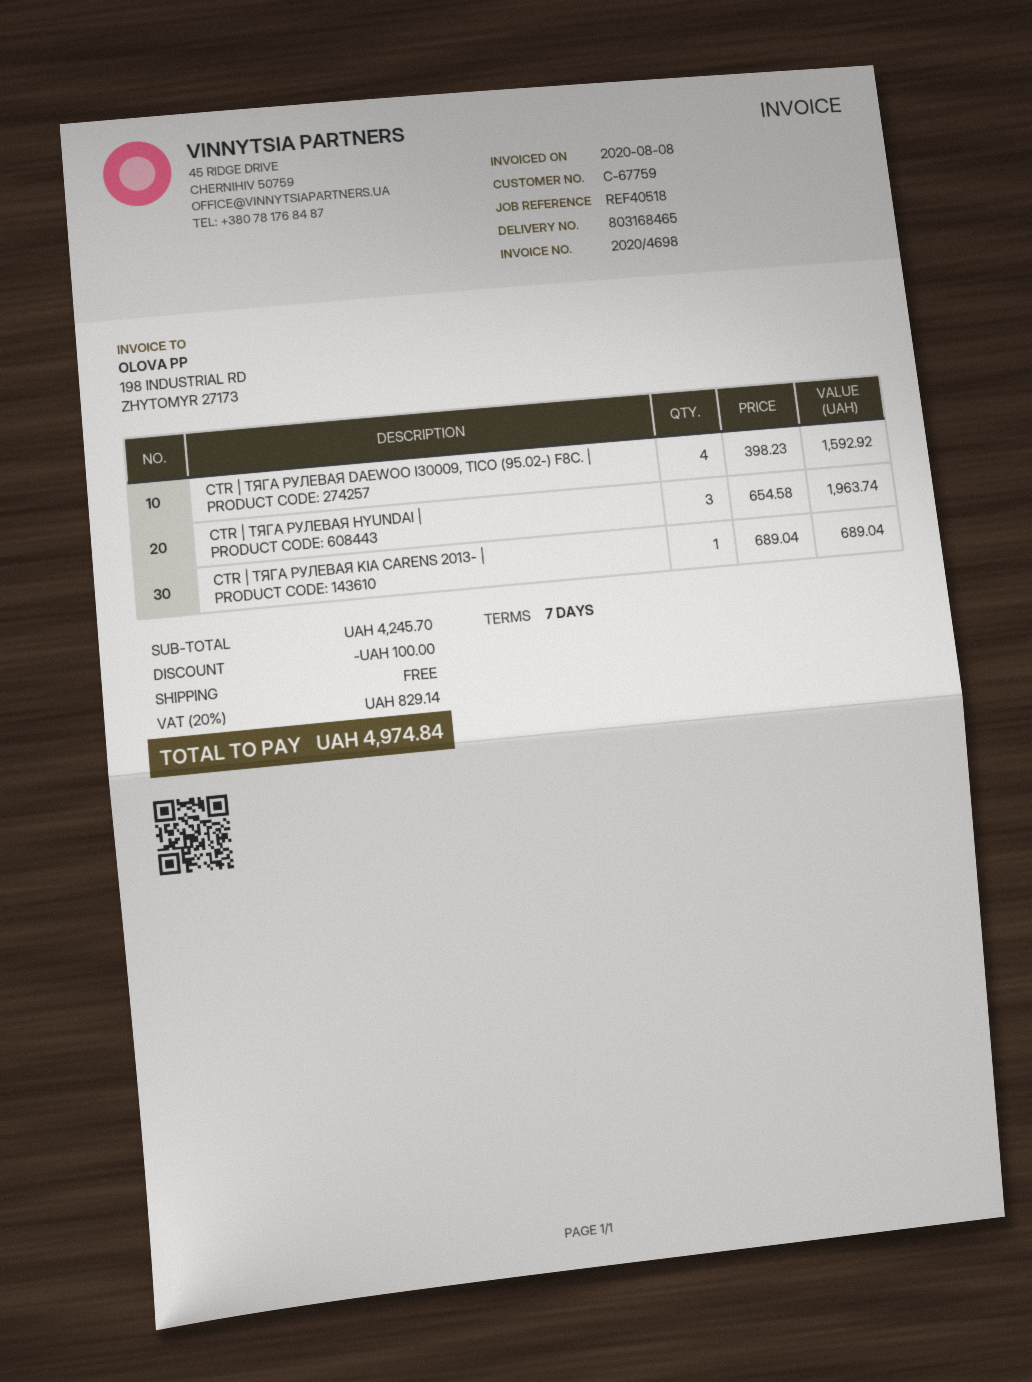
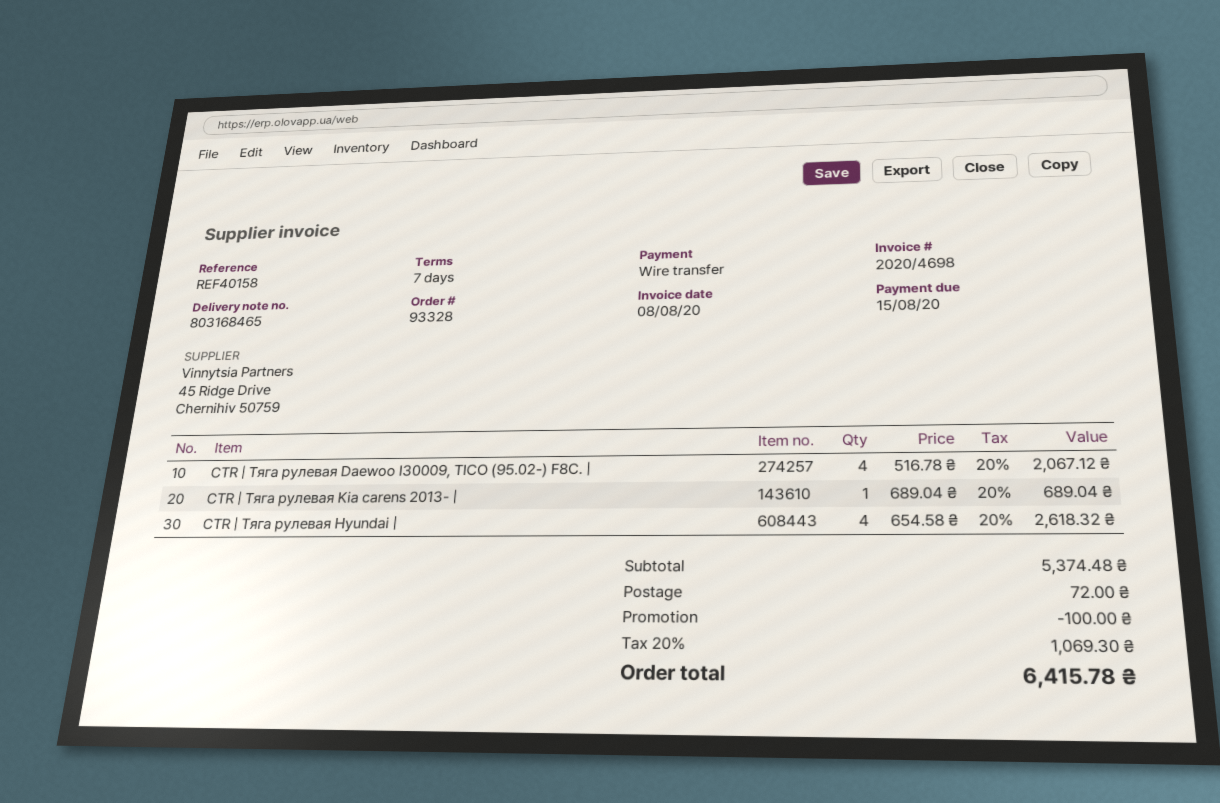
reference: REF40518 -> REF40158
CTR | ТЯГА РУЛЕВАЯ DAEWOO I30009, TICO (95.02-) F8C. |: 4 x 398.23 = 1592.92 -> 4 x 516.78 = 2067.12
CTR | ТЯГА РУЛЕВАЯ HYUNDAI |: 3 x 654.58 = 1963.74 -> 4 x 654.58 = 2618.32
subtotal: 4245.70 -> 5374.48
shipping: 0.00 -> 72.00
tax: 20% = 829.14 -> 20% = 1069.30
total: 4974.84 -> 6415.78

